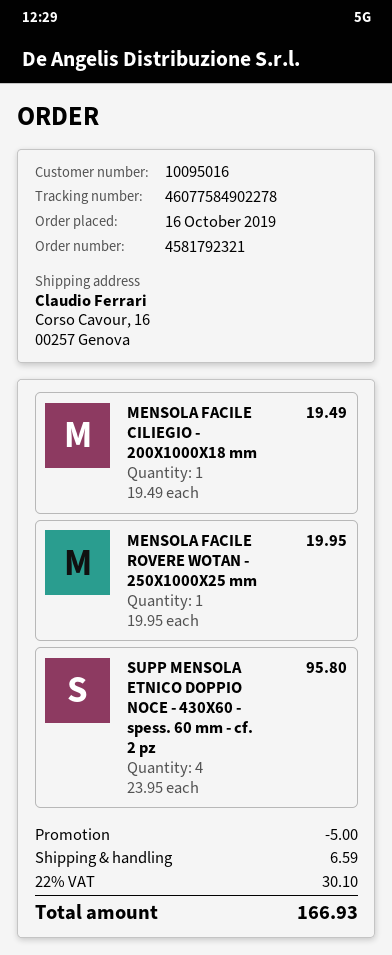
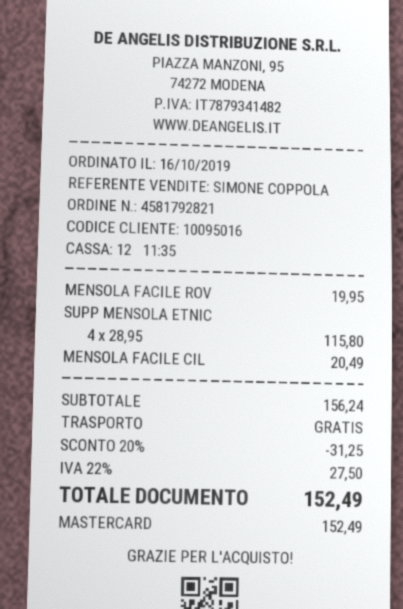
order number: 4581792321 -> 4581792821
MENSOLA FACILE CILIEGIO - 200X1000X18 mm: 1 x 19.49 = 19.49 -> 1 x 20.49 = 20.49
SUPP MENSOLA ETNICO DOPPIO NOCE - 430X60 - spess. 60 mm - cf. 2 pz: 4 x 23.95 = 95.80 -> 4 x 28.95 = 115.80
discount: 5.00 -> 31.25
shipping: 6.59 -> 0.00
tax: 22% = 30.10 -> 22% = 27.50
total: 166.93 -> 152.49

